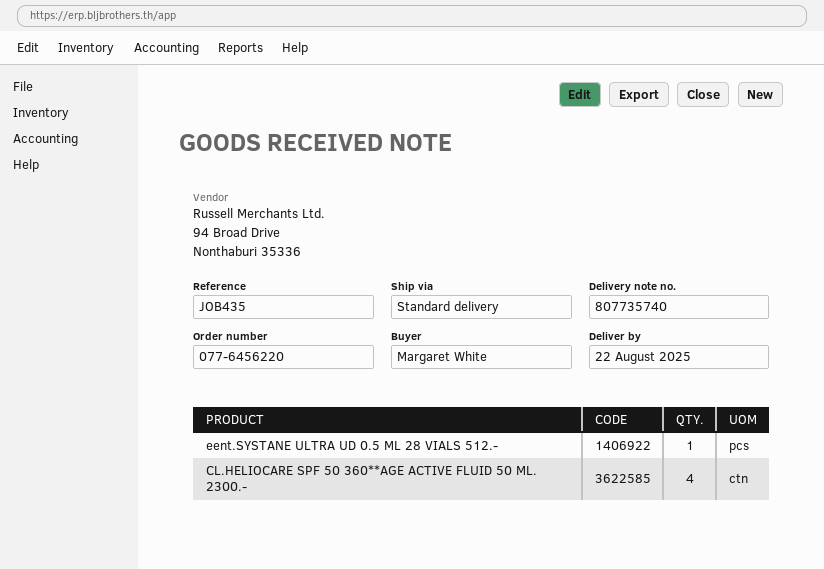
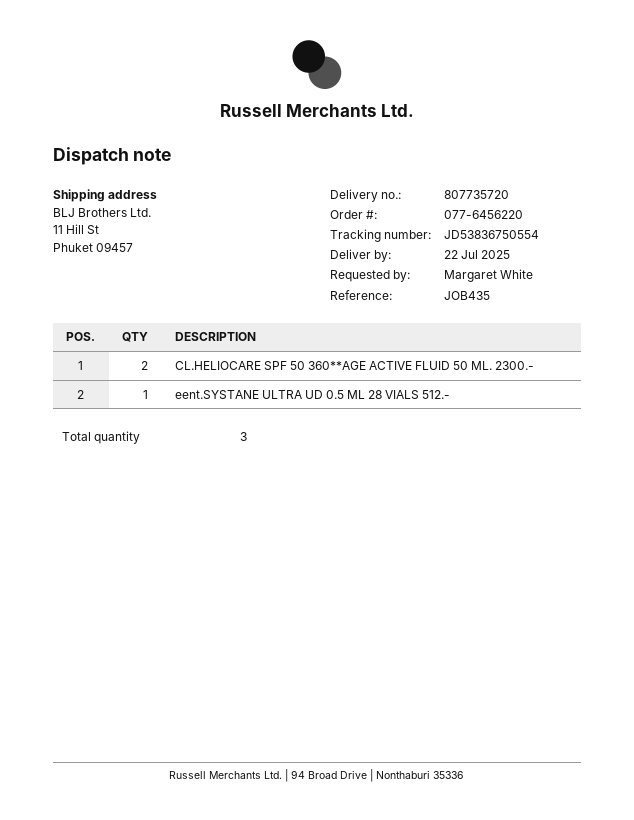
delivery note number: 807735740 -> 807735720
delivery date: 2025-08-22 -> 2025-07-22
CL.HELIOCARE SPF 50 360**AGE ACTIVE FLUID 50 ML. 2300.-: 4 -> 2

